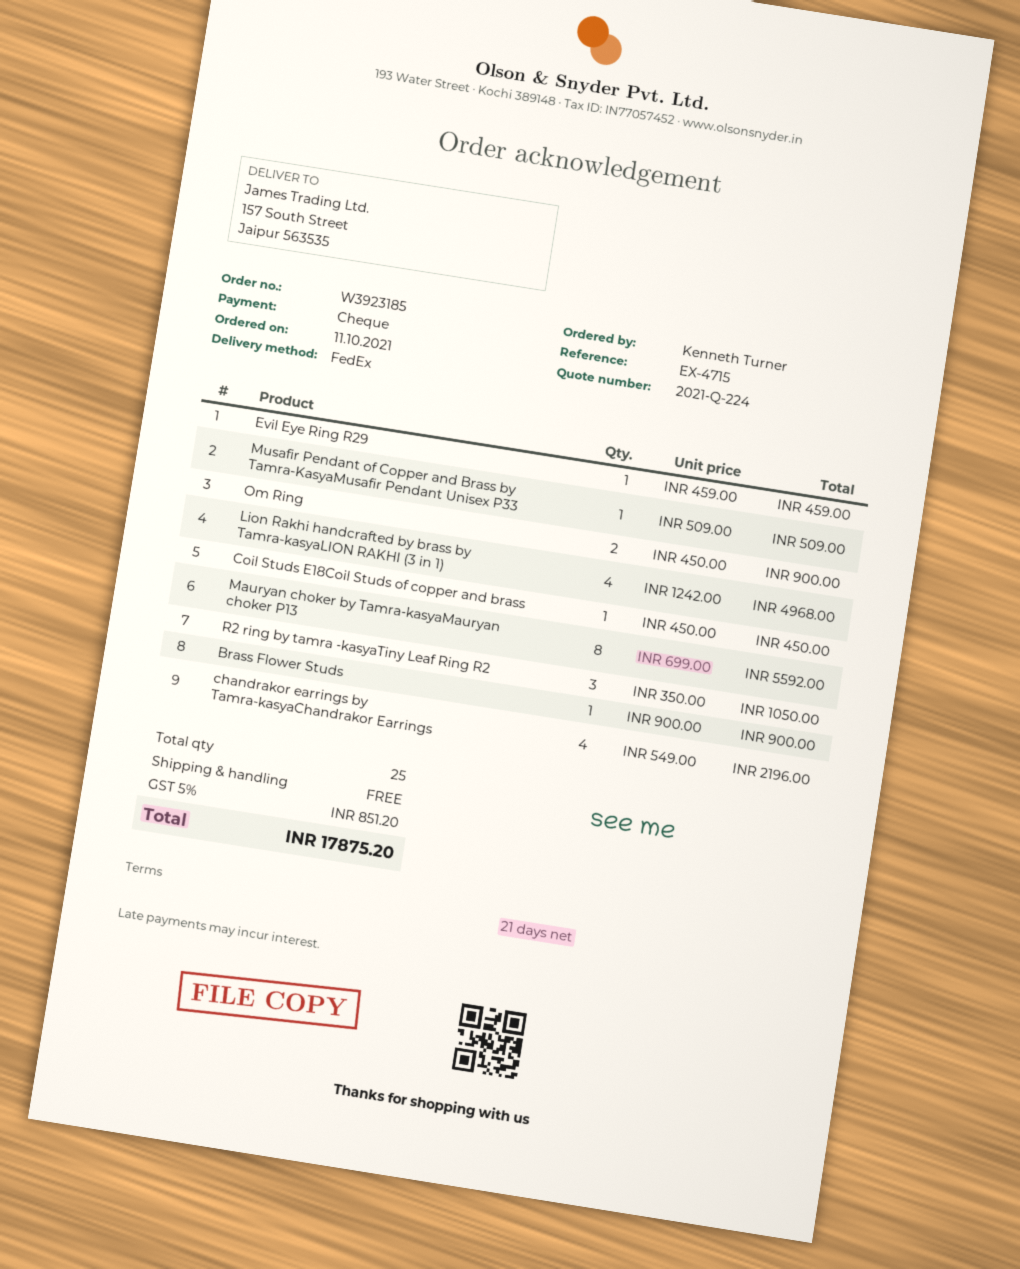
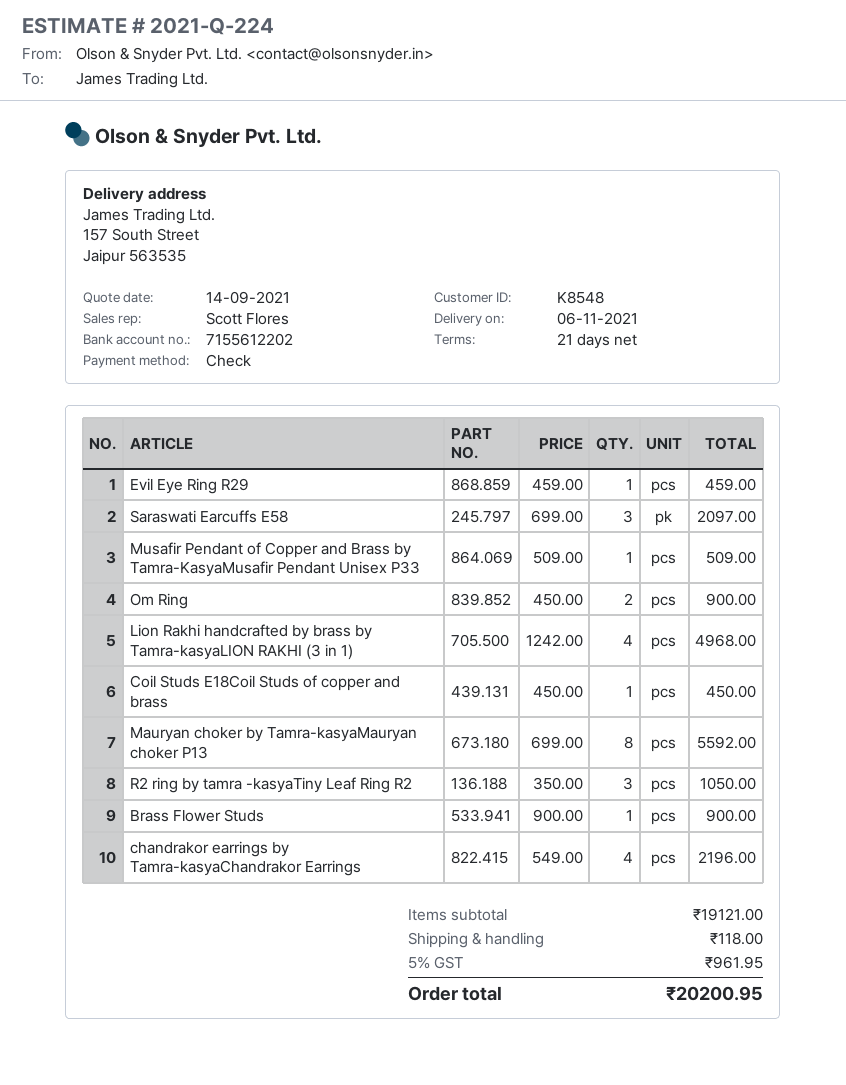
Saraswati Earcuffs E58: none -> 3 x 699.00 = 2097.00
shipping: 0.00 -> 118.00
tax: 5% = 851.20 -> 5% = 961.95
total: 17875.20 -> 20200.95

